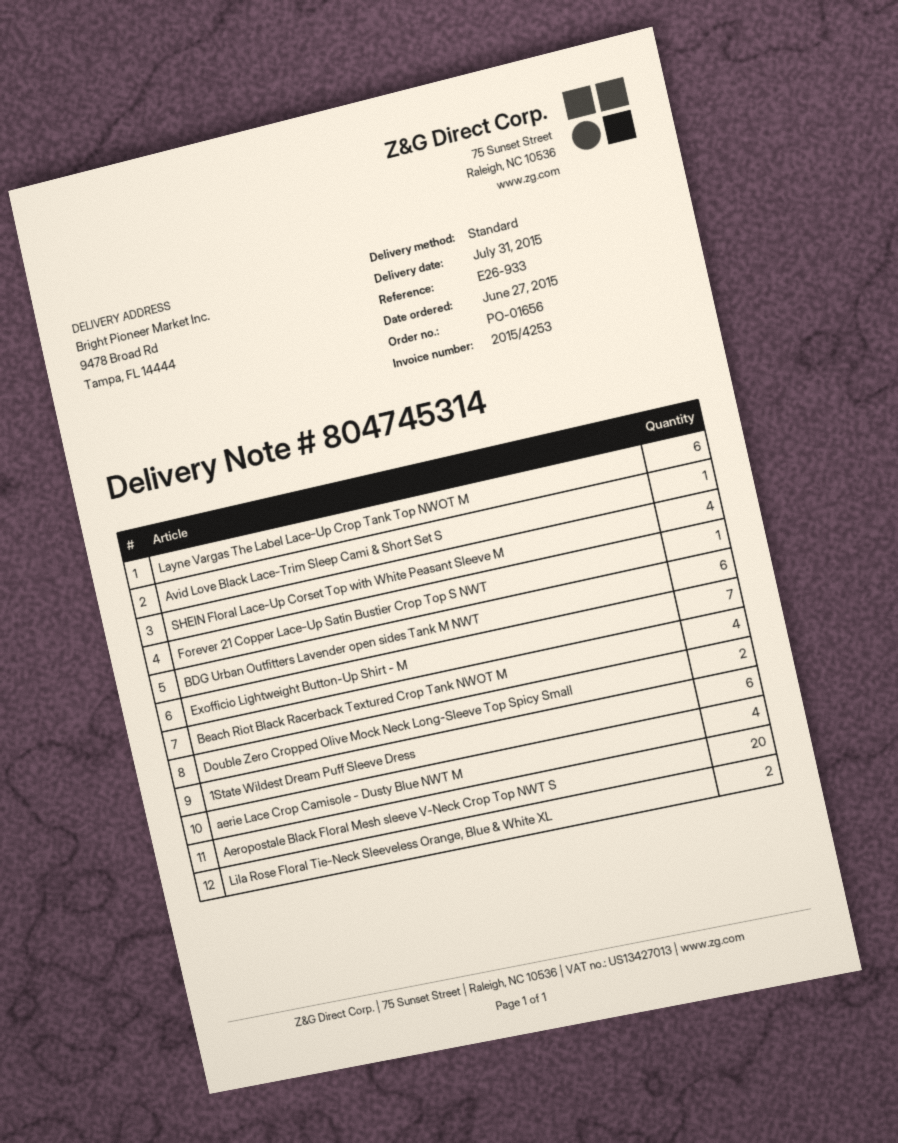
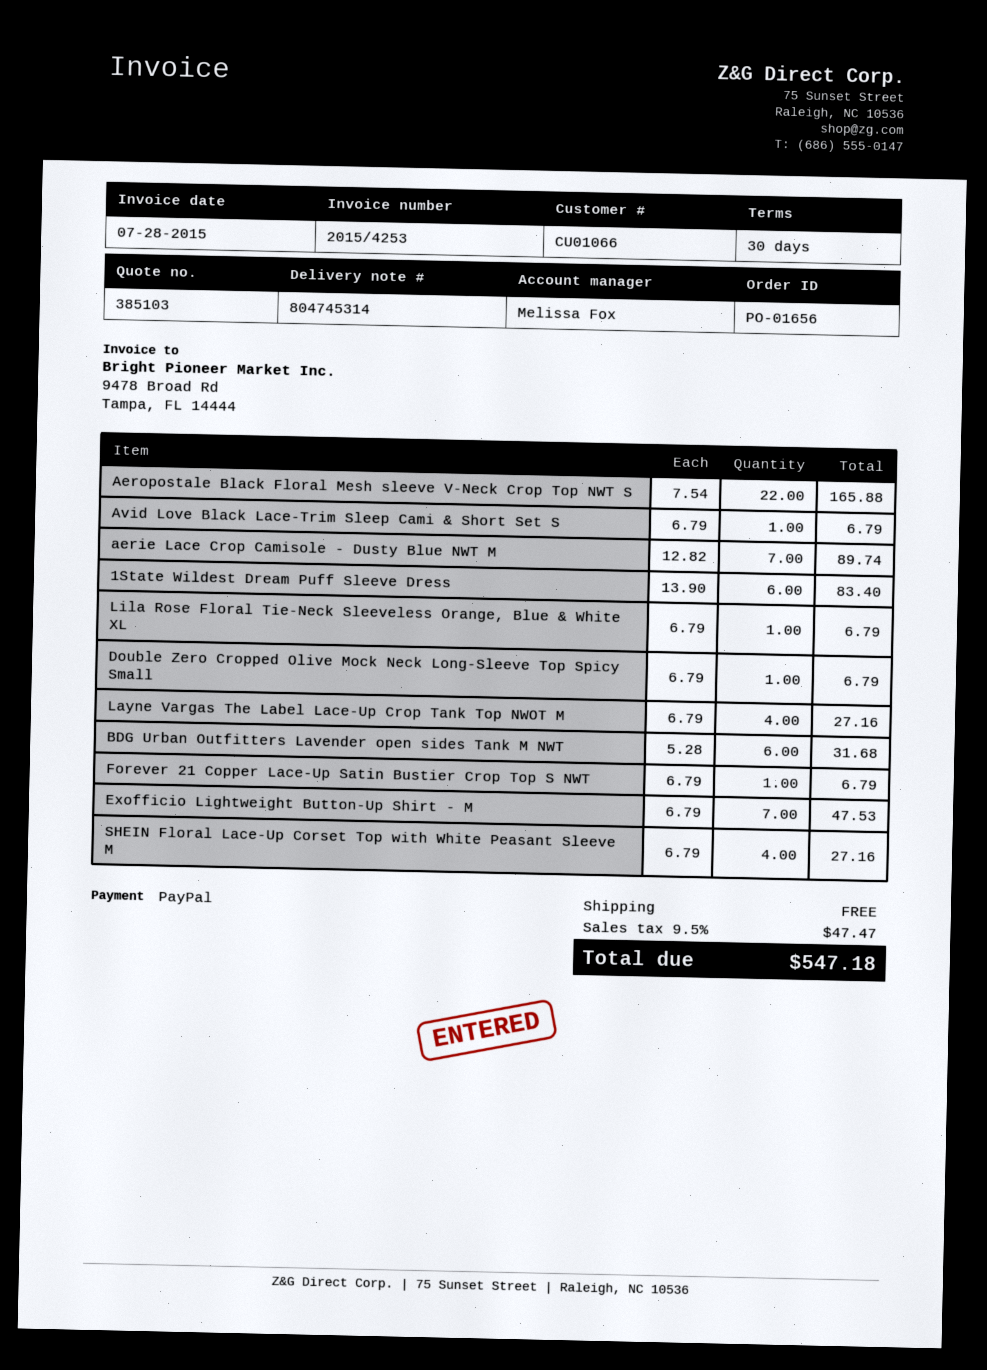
Layne Vargas The Label Lace-Up Crop Tank Top NWOT M: 6 -> 4
Beach Riot Black Racerback Textured Crop Tank NWOT M: 4 -> none
Double Zero Cropped Olive Mock Neck Long-Sleeve Top Spicy Small: 2 -> 1
aerie Lace Crop Camisole - Dusty Blue NWT M: 4 -> 7
Aeropostale Black Floral Mesh sleeve V-Neck Crop Top NWT S: 20 -> 22
Lila Rose Floral Tie-Neck Sleeveless Orange, Blue & White XL: 2 -> 1

